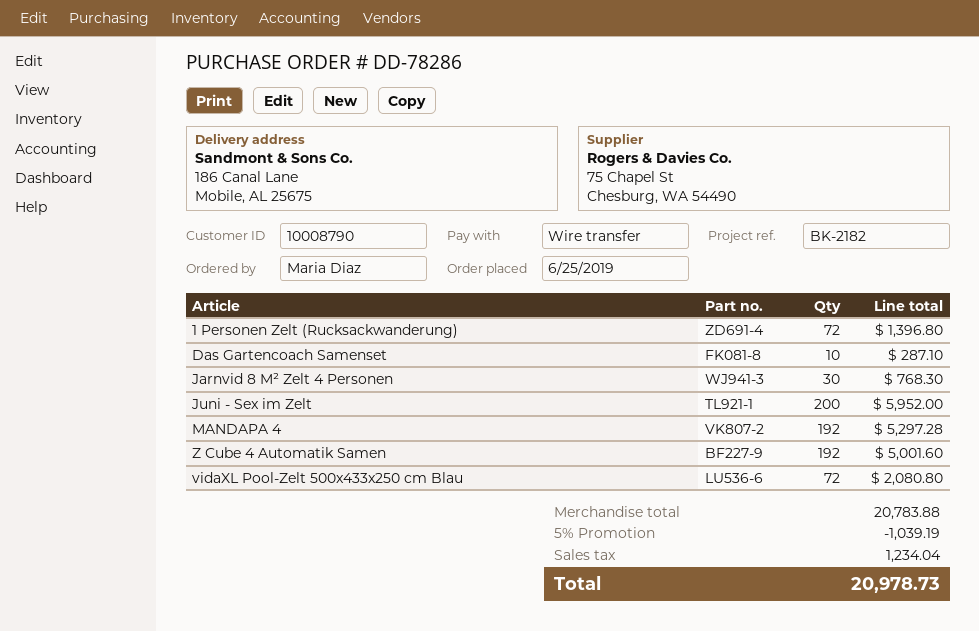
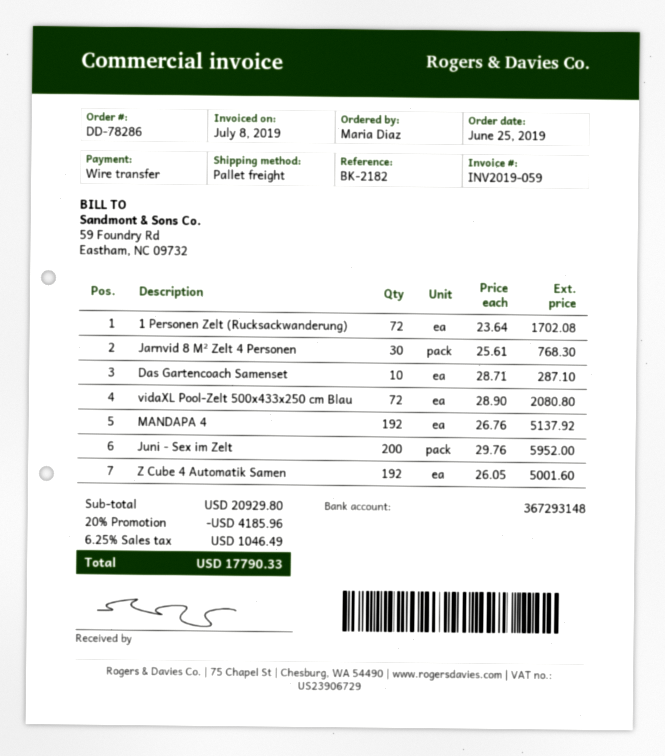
1 Personen Zelt (Rucksackwanderung): 72 for 1396.80 -> 72 for 1702.08
MANDAPA 4: 192 for 5297.28 -> 192 for 5137.92
subtotal: 20783.88 -> 20929.80
discount: 5% = 1039.19 -> 20% = 4185.96
tax: 1234.04 -> 1046.49
total: 20978.73 -> 17790.33

